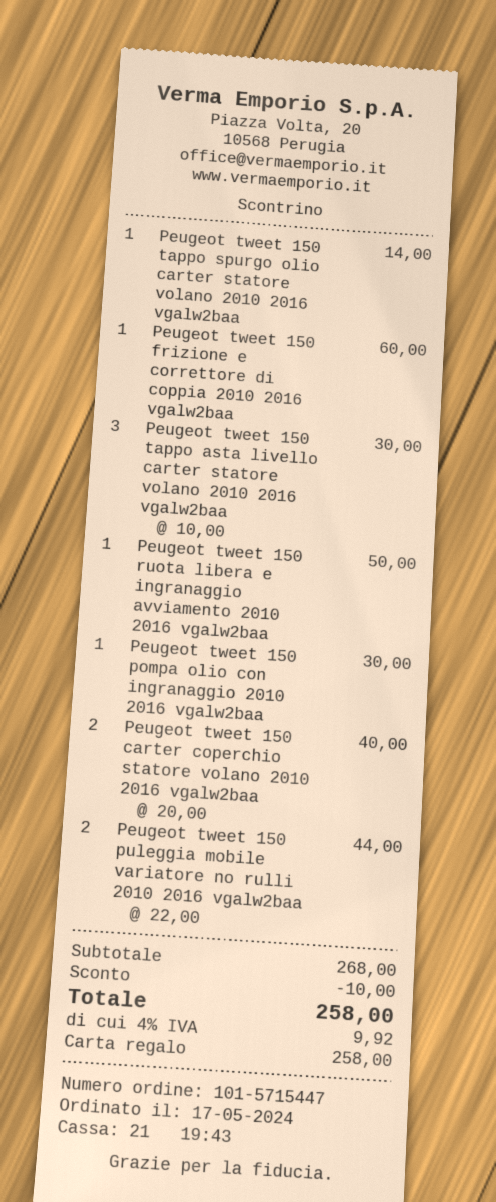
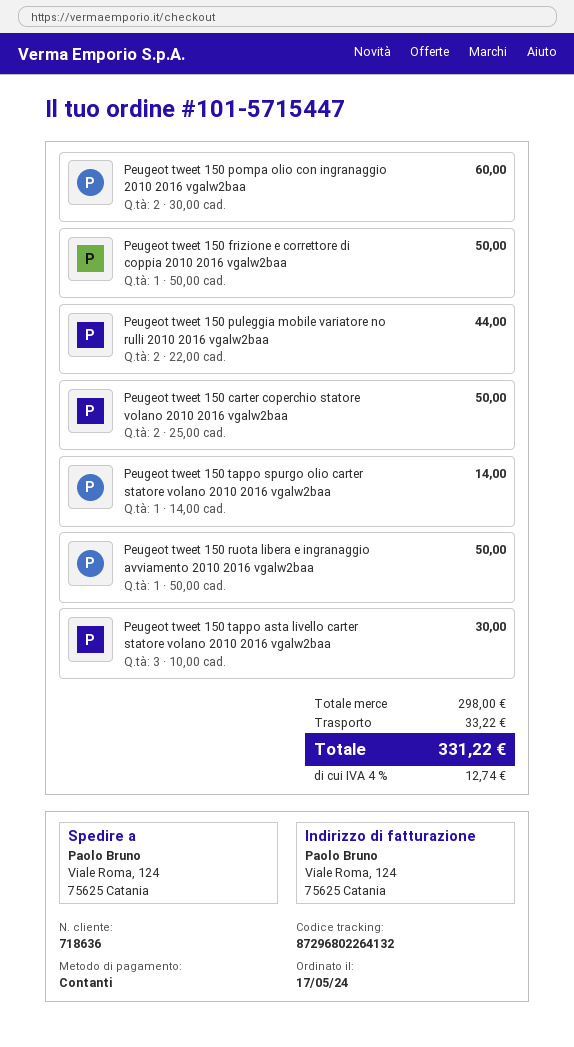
payment method: gift card -> cash
Peugeot tweet 150 frizione e correttore di coppia 2010 2016 vgalw2baa: 1 x 60.00 = 60.00 -> 1 x 50.00 = 50.00
Peugeot tweet 150 pompa olio con ingranaggio 2010 2016 vgalw2baa: 1 x 30.00 = 30.00 -> 2 x 30.00 = 60.00
Peugeot tweet 150 carter coperchio statore volano 2010 2016 vgalw2baa: 2 x 20.00 = 40.00 -> 2 x 25.00 = 50.00
subtotal: 268.00 -> 298.00
discount: 10.00 -> none
shipping: none -> 33.22
tax: 4% = 9.92 -> 4% = 12.74
total: 258.00 -> 331.22

